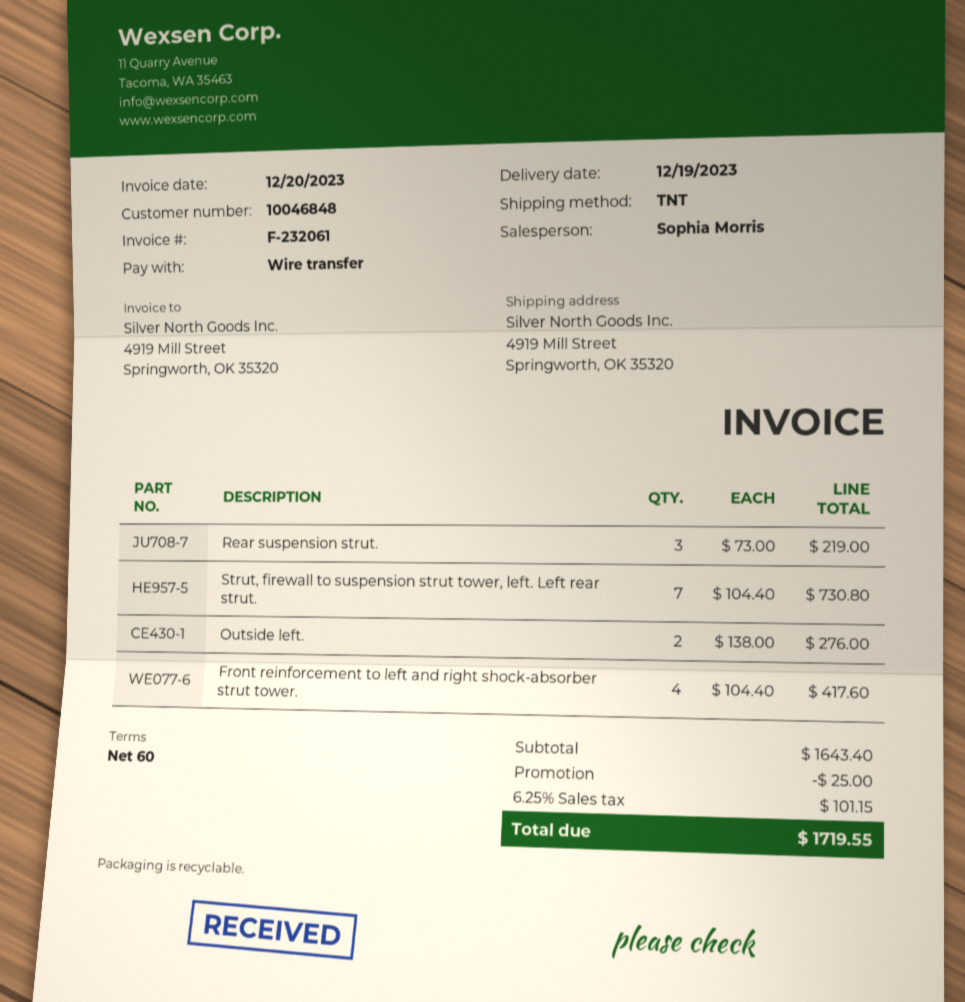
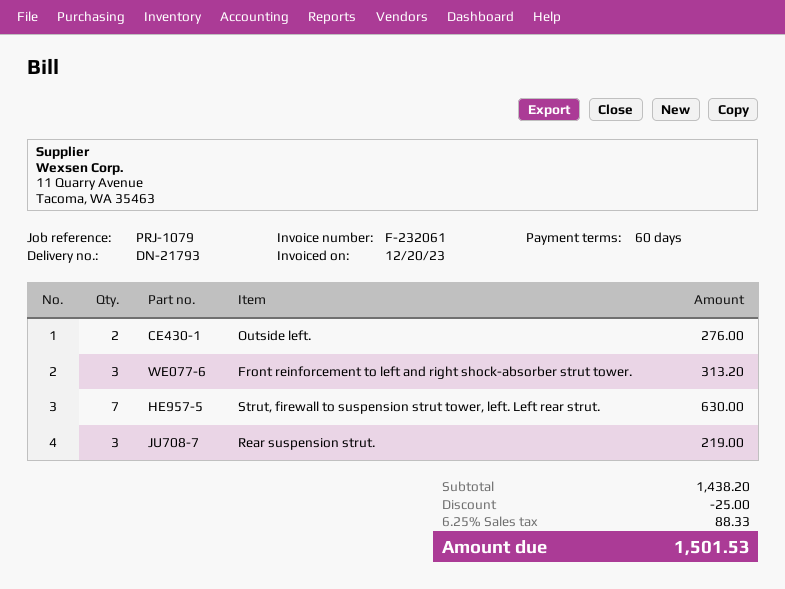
Strut, firewall to suspension strut tower, left. Left rear strut.: 7 for 730.80 -> 7 for 630.00
Front reinforcement to left and right shock-absorber strut tower.: 4 for 417.60 -> 3 for 313.20
subtotal: 1643.40 -> 1438.20
tax: 6.25% = 101.15 -> 6.25% = 88.33
total: 1719.55 -> 1501.53

